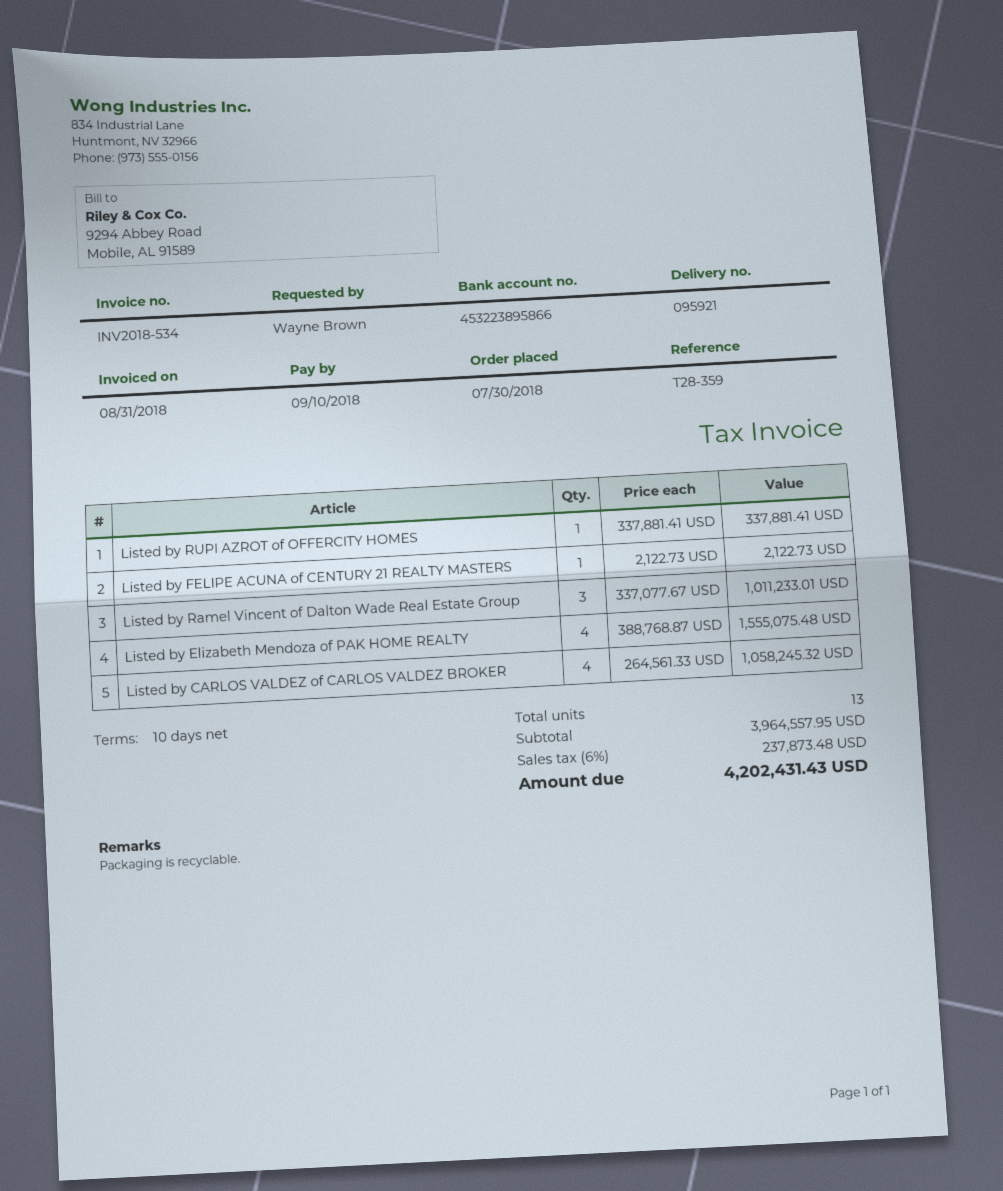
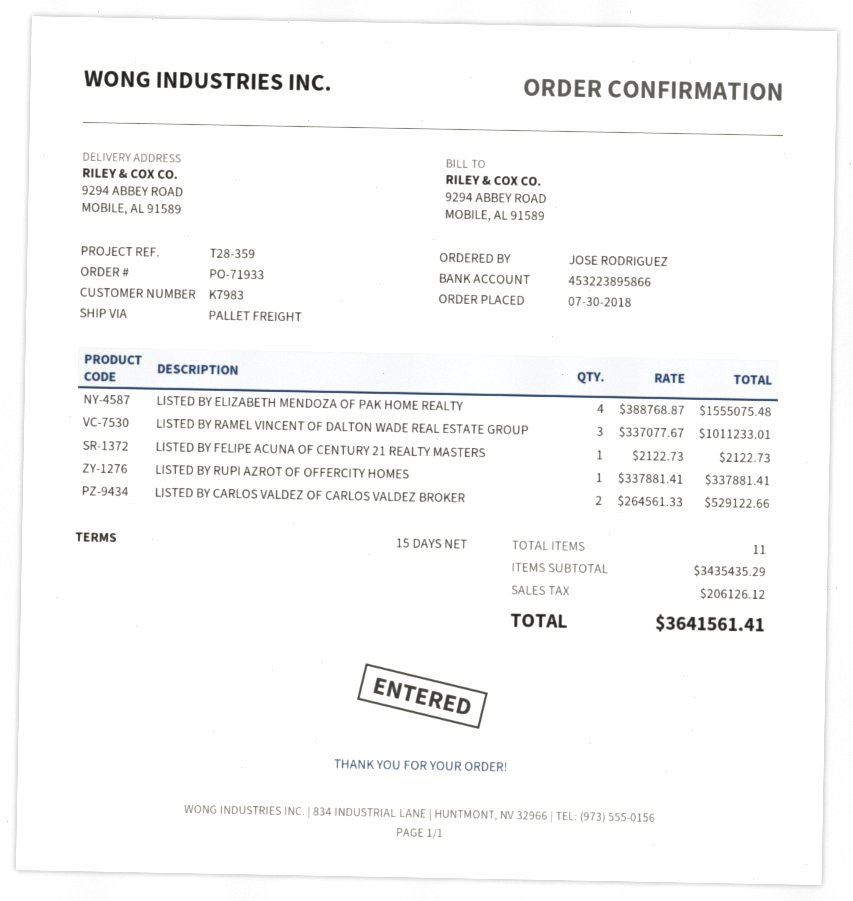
payment terms: 10 days -> 15 days
ordered by: Wayne Brown -> JOSE RODRIGUEZ
Listed by CARLOS VALDEZ of CARLOS VALDEZ BROKER: 4 x 264561.33 = 1058245.32 -> 2 x 264561.33 = 529122.66
total quantity: 13 -> 11
subtotal: 3964557.95 -> 3435435.29
tax: 237873.48 -> 206126.12
total: 4202431.43 -> 3641561.41

